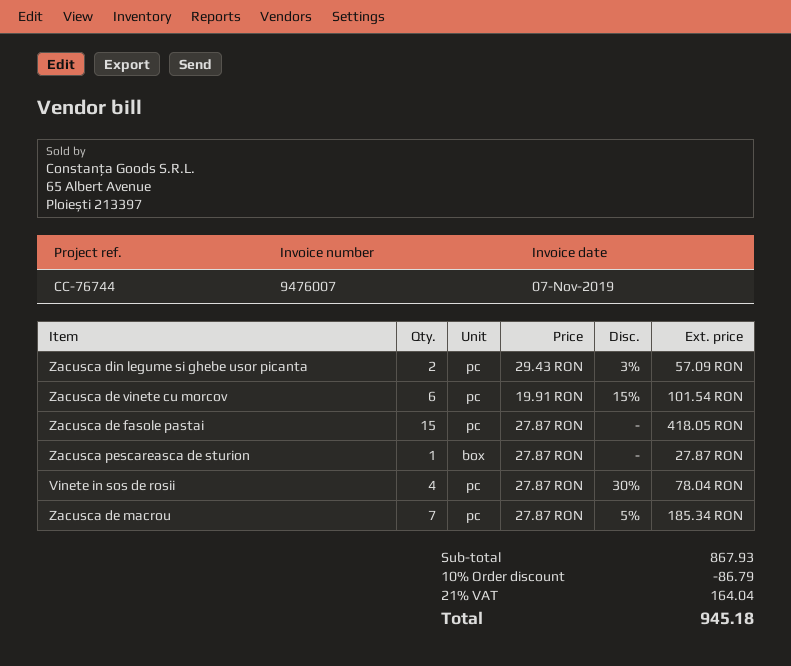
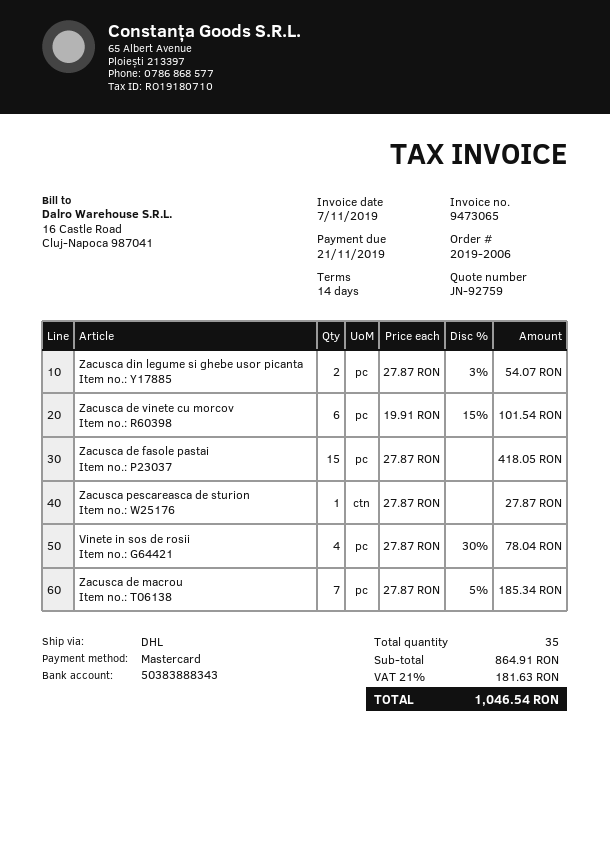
invoice number: 9476007 -> 9473065
Zacusca din legume si ghebe usor picanta: 2 x 29.43 - 3% = 57.09 -> 2 x 27.87 - 3% = 54.07
subtotal: 867.93 -> 864.91
discount: 10% = 86.79 -> none
tax: 21% = 164.04 -> 21% = 181.63
total: 945.18 -> 1046.54

